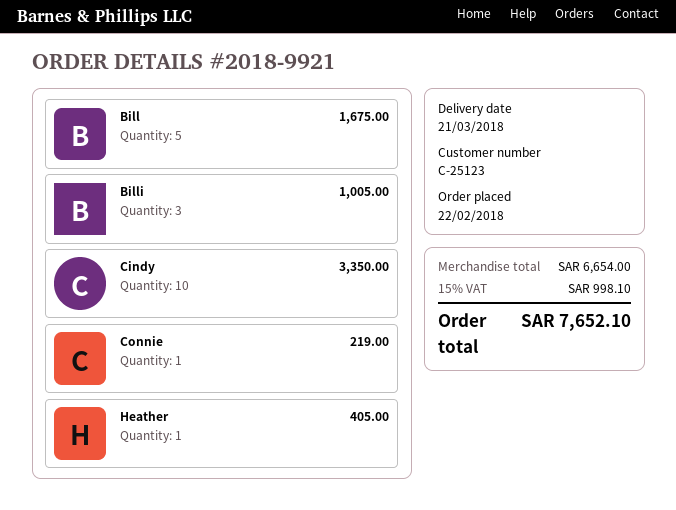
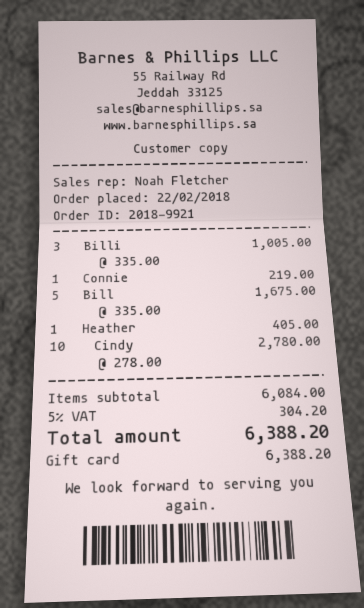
Cindy: 10 for 3350.00 -> 10 for 2780.00
subtotal: 6654.00 -> 6084.00
tax: 15% = 998.10 -> 5% = 304.20
total: 7652.10 -> 6388.20

